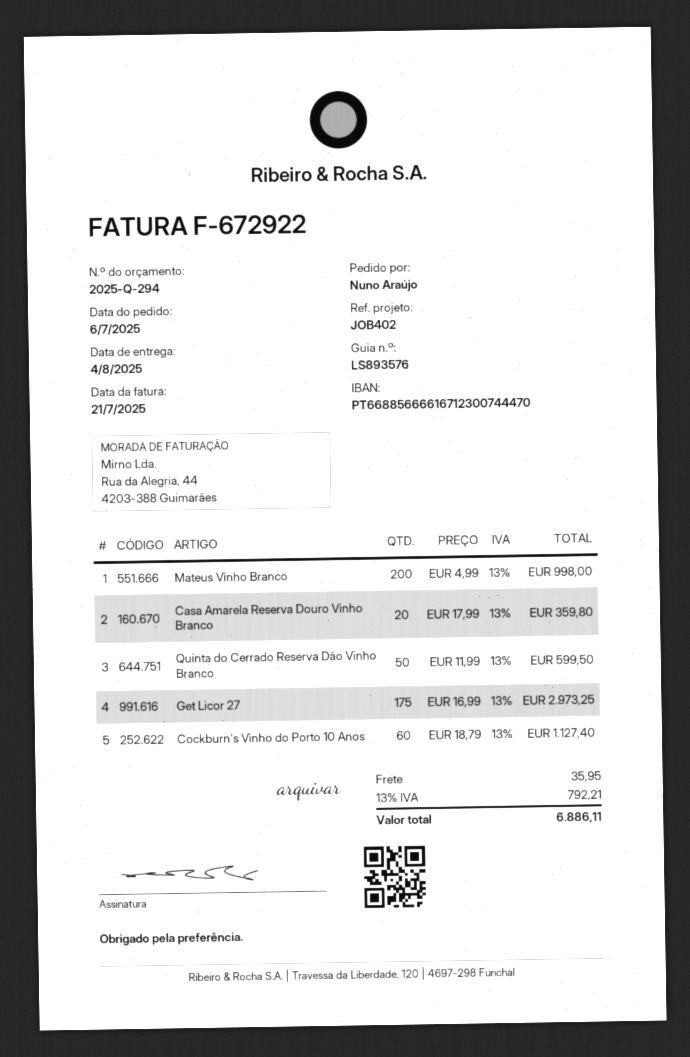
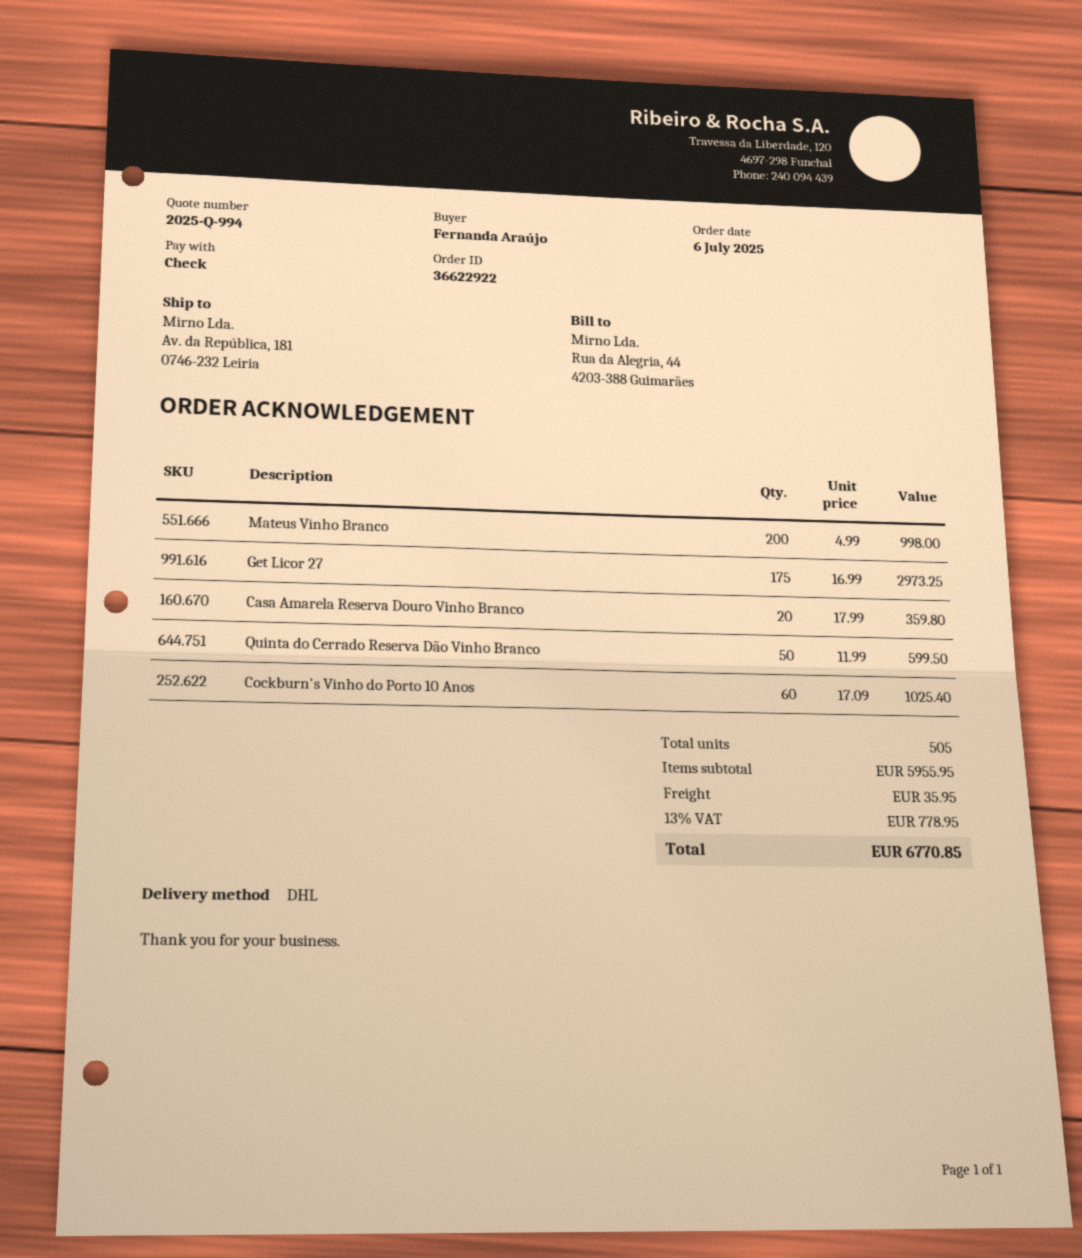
quote number: 2025-Q-294 -> 2025-Q-994
ordered by: Nuno Araújo -> Fernanda Araújo
Cockburn's Vinho do Porto 10 Anos: 60 x 18.79 = 1127.40 -> 60 x 17.09 = 1025.40
tax: 13% = 792.21 -> 13% = 778.95
total: 6886.11 -> 6770.85

